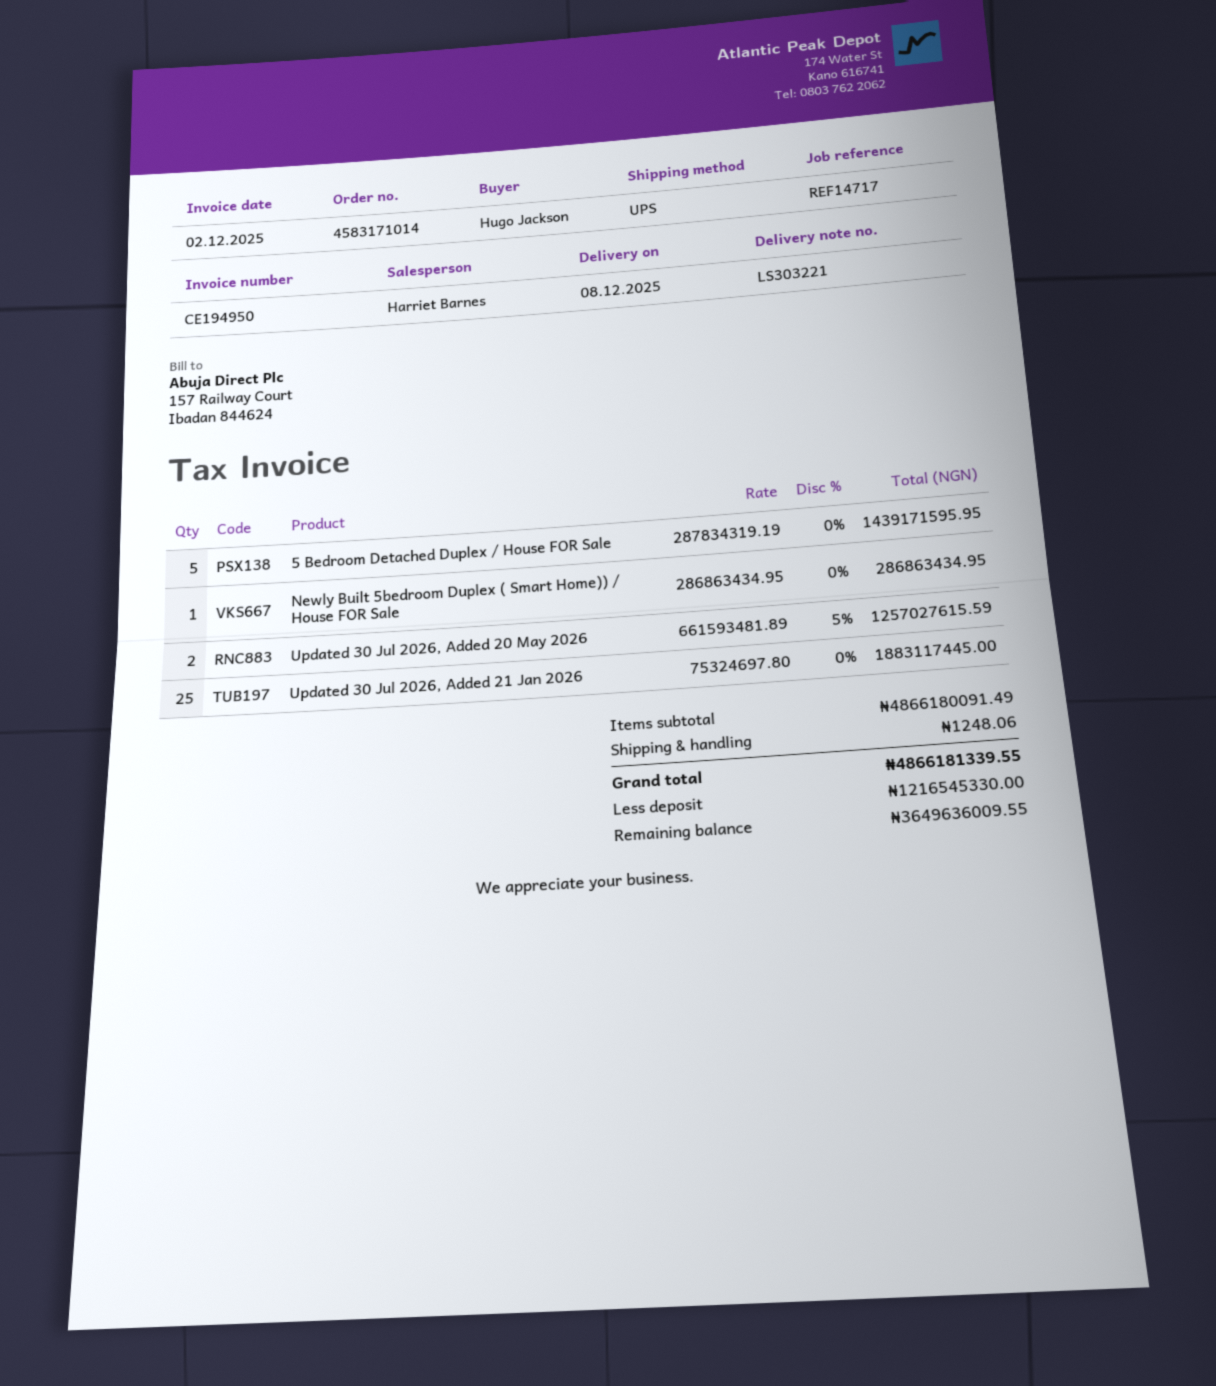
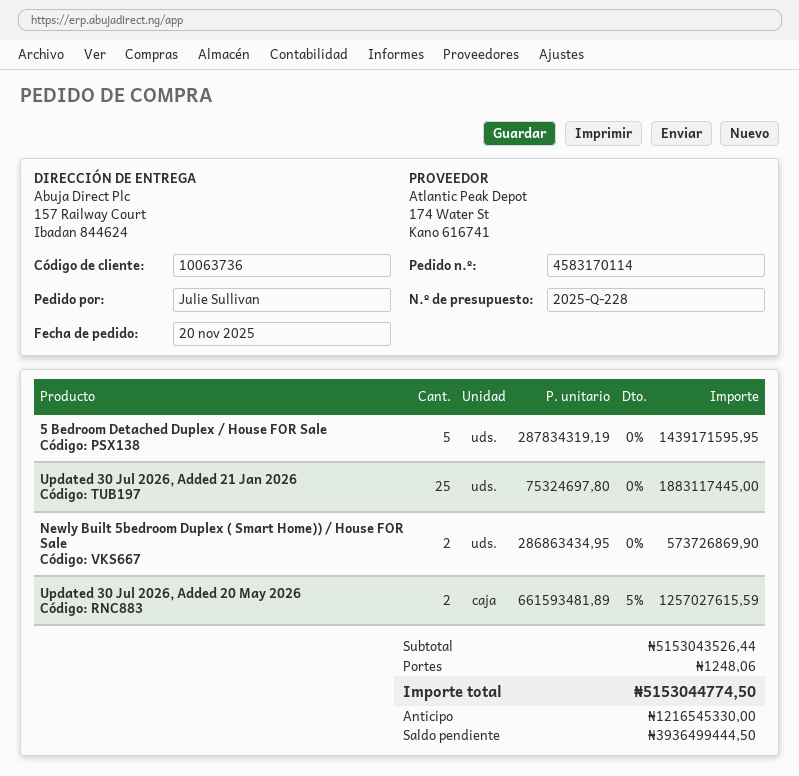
order number: 4583171014 -> 4583170114
ordered by: Hugo Jackson -> Julie Sullivan
Newly Built 5bedroom Duplex ( Smart Home)) / House FOR Sale: 1 x 286863434.95 = 286863434.95 -> 2 x 286863434.95 = 573726869.90
subtotal: 4866180091.49 -> 5153043526.44
total: 4866181339.55 -> 5153044774.50
balance: 3649636009.55 -> 3936499444.50

